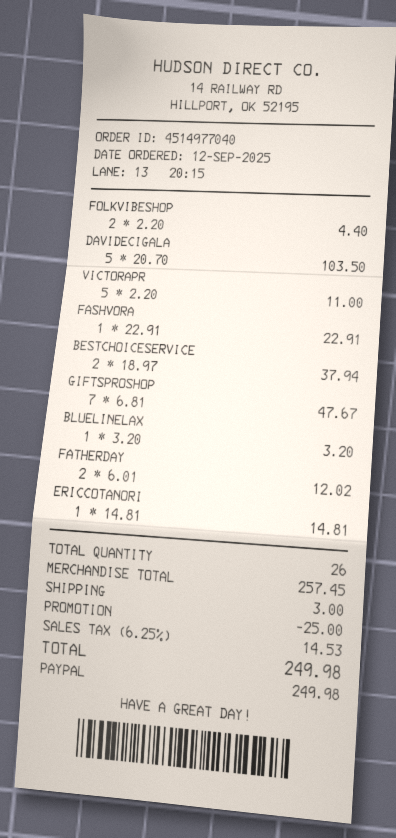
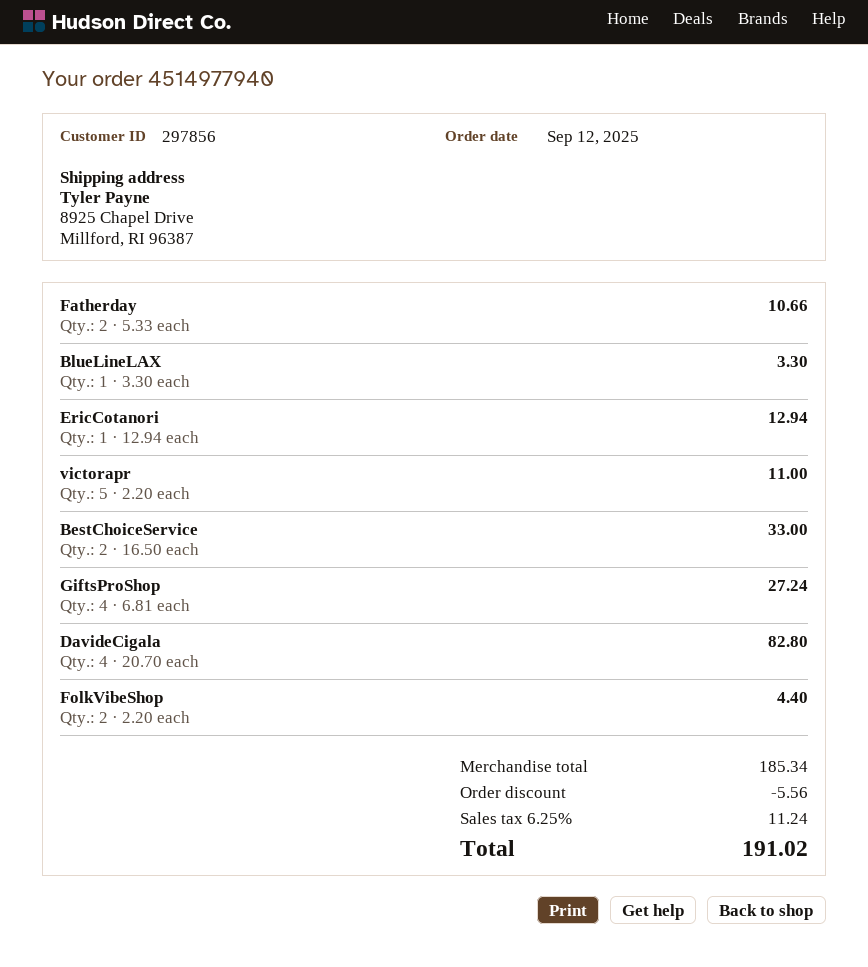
order number: 4514977040 -> 4514977940
DAVIDECIGALA: 5 x 20.70 = 103.50 -> 4 x 20.70 = 82.80
FASHVORA: 1 x 22.91 = 22.91 -> none
BESTCHOICESERVICE: 2 x 18.97 = 37.94 -> 2 x 16.50 = 33.00
GIFTSPROSHOP: 7 x 6.81 = 47.67 -> 4 x 6.81 = 27.24
BLUELINELAX: 1 x 3.20 = 3.20 -> 1 x 3.30 = 3.30
FATHERDAY: 2 x 6.01 = 12.02 -> 2 x 5.33 = 10.66
ERICCOTANORI: 1 x 14.81 = 14.81 -> 1 x 12.94 = 12.94
subtotal: 257.45 -> 185.34
discount: 25.00 -> 5.56
shipping: 3.00 -> none
tax: 6.25% = 14.53 -> 6.25% = 11.24
total: 249.98 -> 191.02

